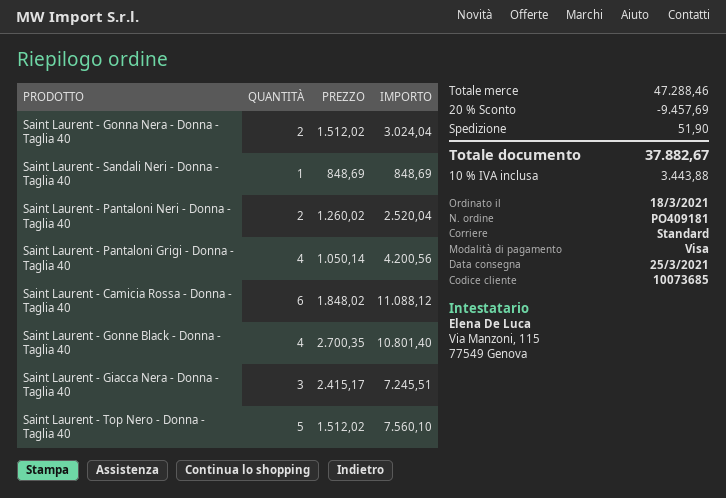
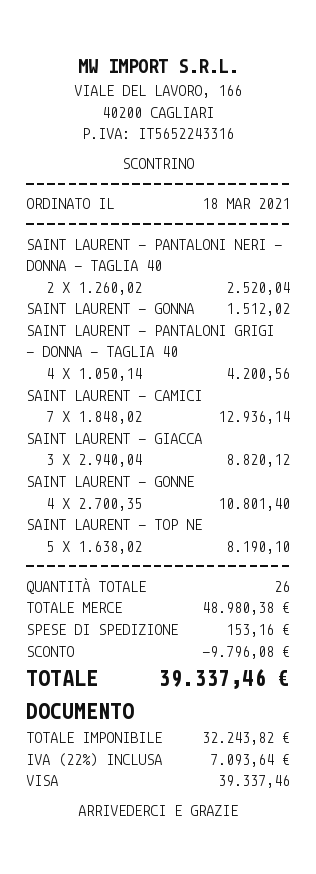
Saint Laurent - Gonna Nera - Donna - Taglia 40: 2 x 1512.02 = 3024.04 -> 1 x 1512.02 = 1512.02
Saint Laurent - Sandali Neri - Donna - Taglia 40: 1 x 848.69 = 848.69 -> none
Saint Laurent - Camicia Rossa - Donna - Taglia 40: 6 x 1848.02 = 11088.12 -> 7 x 1848.02 = 12936.14
Saint Laurent - Giacca Nera - Donna - Taglia 40: 3 x 2415.17 = 7245.51 -> 3 x 2940.04 = 8820.12
Saint Laurent - Top Nero - Donna - Taglia 40: 5 x 1512.02 = 7560.10 -> 5 x 1638.02 = 8190.10
subtotal: 47288.46 -> 48980.38
discount: 9457.69 -> 9796.08
shipping: 51.90 -> 153.16
tax: 10% = 3443.88 -> 22% = 7093.64
total: 37882.67 -> 39337.46

